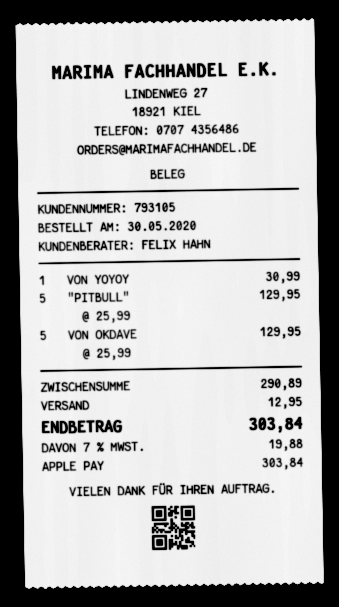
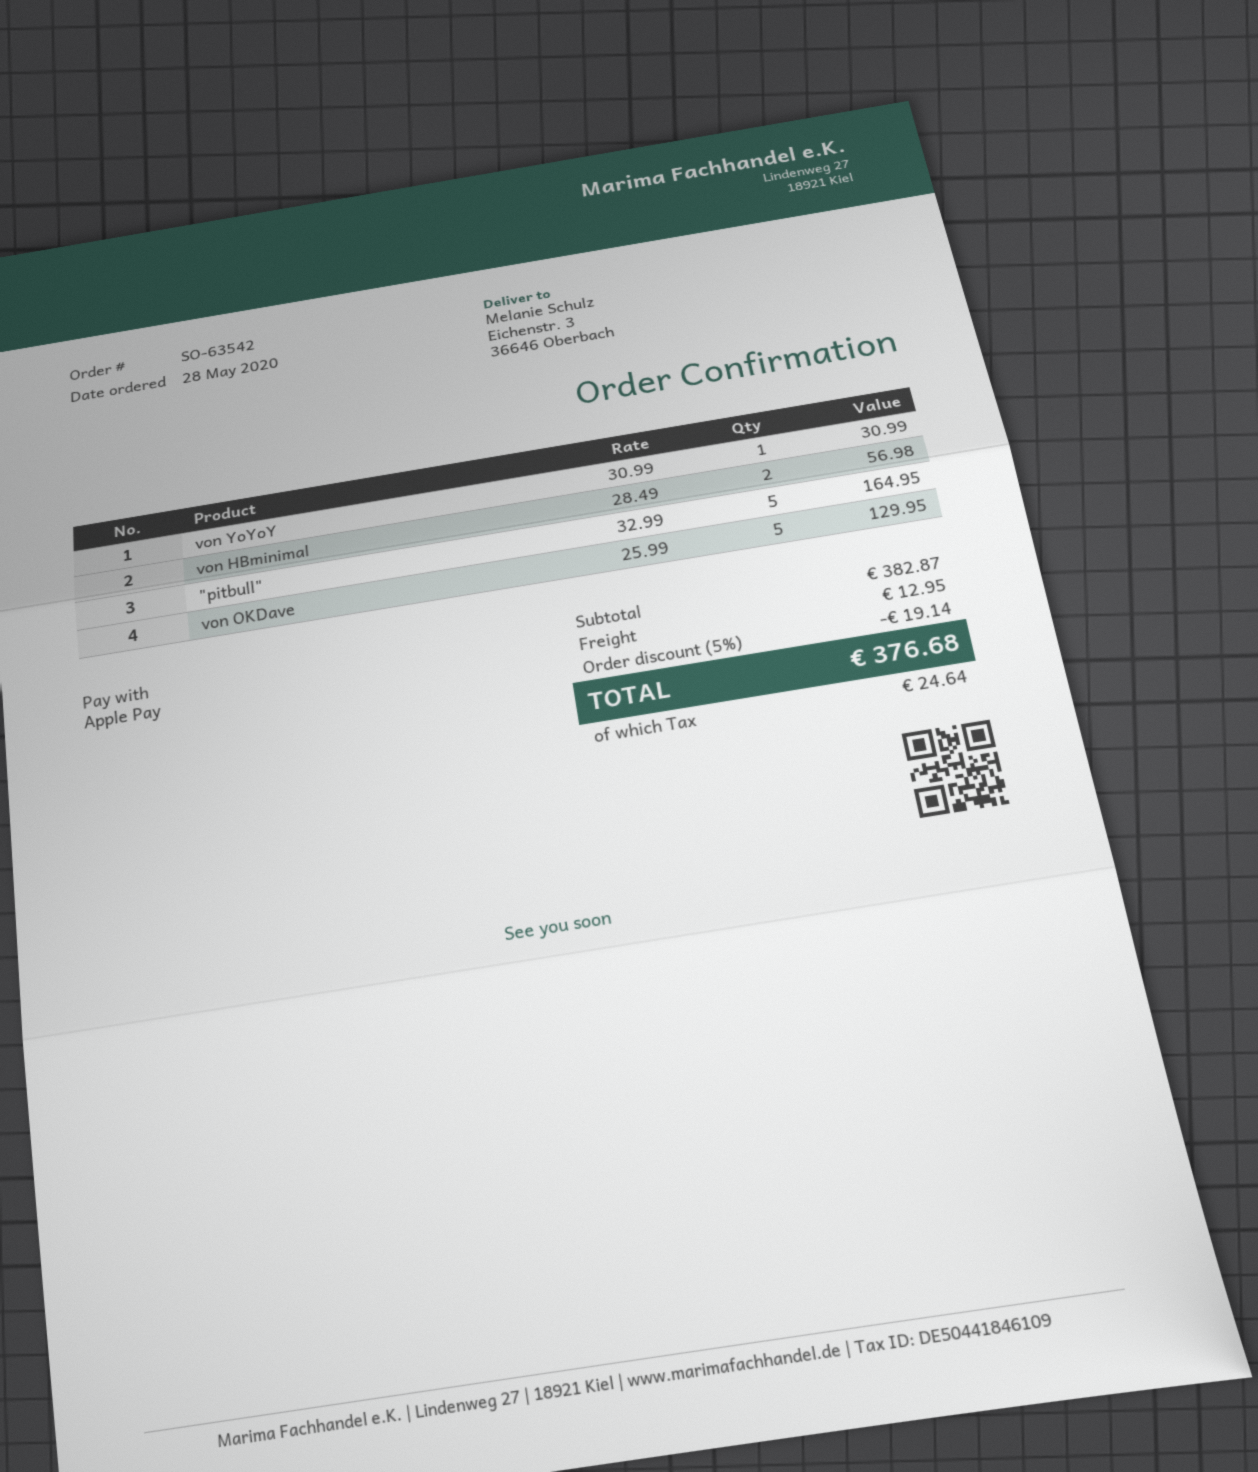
order date: 2020-05-30 -> 2020-05-28
"PITBULL": 5 x 25.99 = 129.95 -> 5 x 32.99 = 164.95
von HBminimal: none -> 2 x 28.49 = 56.98
subtotal: 290.89 -> 382.87
discount: none -> 5% = 19.14
tax: 19.88 -> 24.64
total: 303.84 -> 376.68

